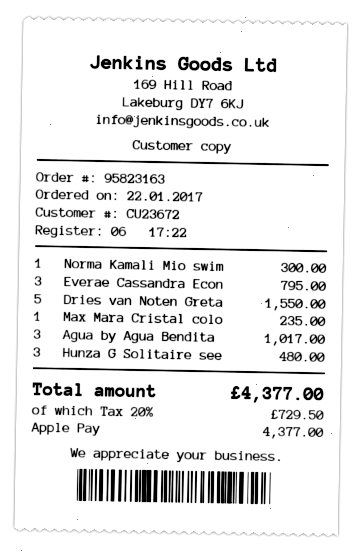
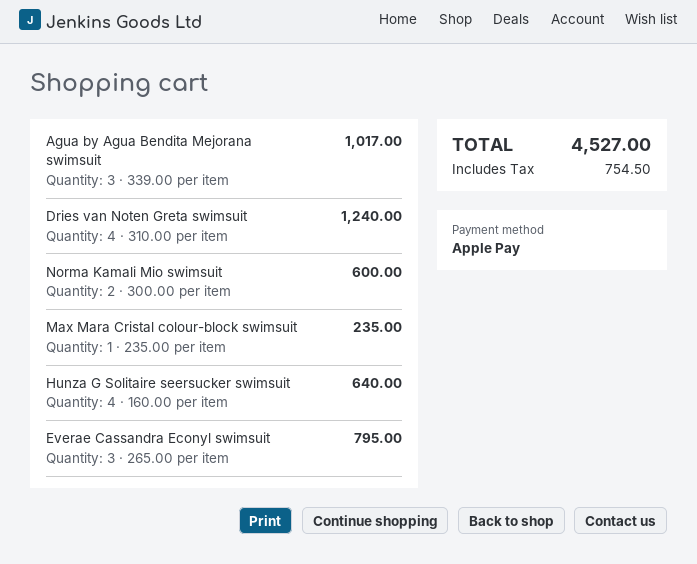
Norma Kamali Mio swim: 1 for 300.00 -> 2 for 600.00
Dries van Noten Greta: 5 for 1550.00 -> 4 for 1240.00
Hunza G Solitaire see: 3 for 480.00 -> 4 for 640.00
tax: 729.50 -> 754.50
total: 4377.00 -> 4527.00

